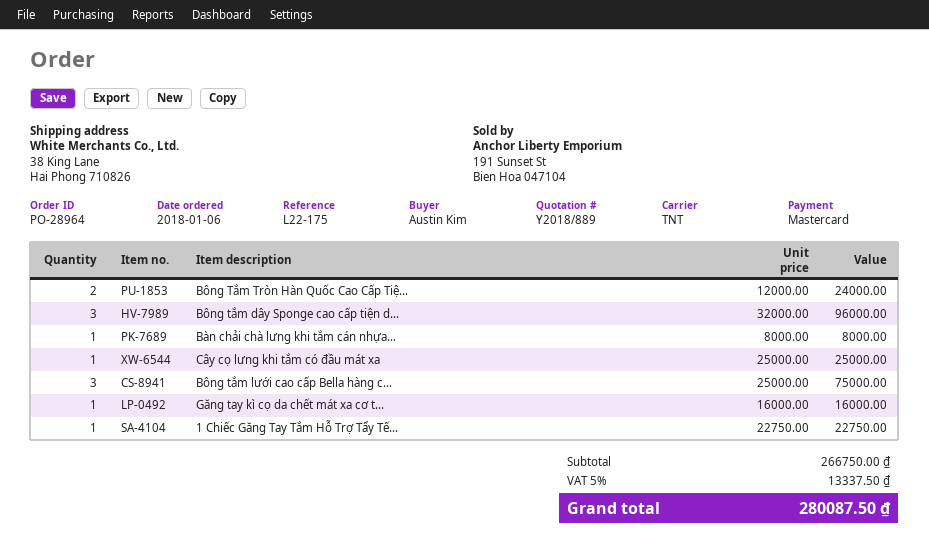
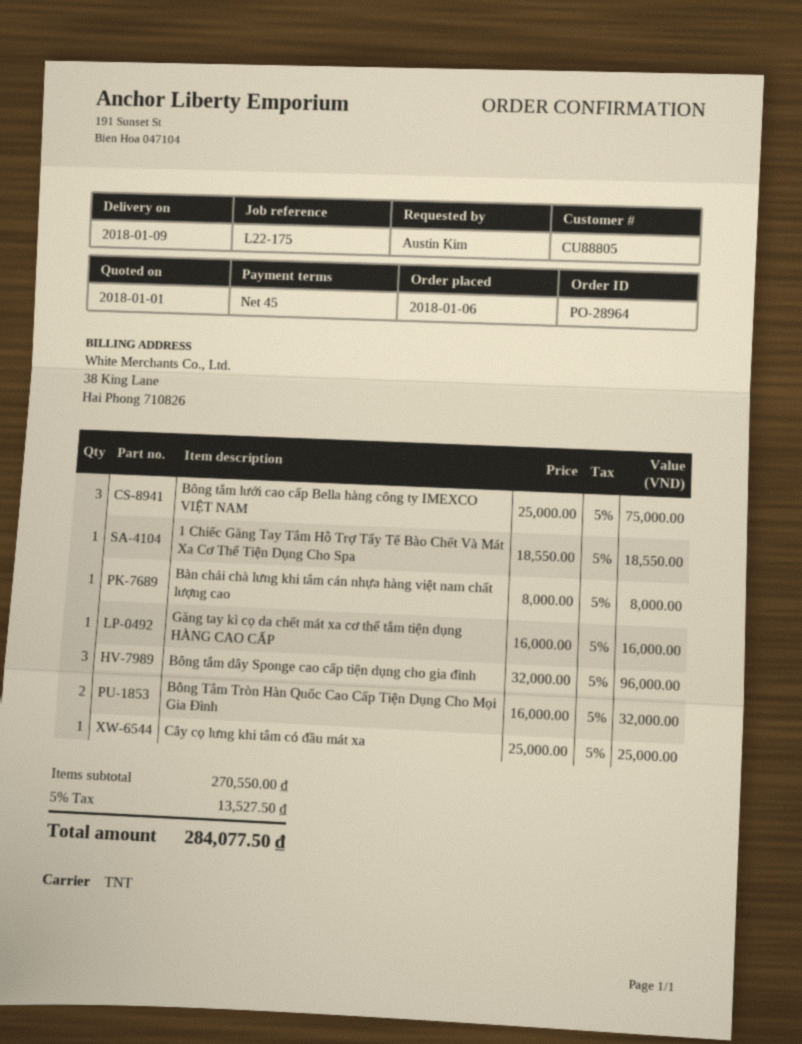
Bông Tắm Tròn Hàn Quốc Cao Cấp Tiệ...: 2 x 12000.00 = 24000.00 -> 2 x 16000.00 = 32000.00
1 Chiếc Găng Tay Tắm Hỗ Trợ Tẩy Tế...: 1 x 22750.00 = 22750.00 -> 1 x 18550.00 = 18550.00
subtotal: 266750.00 -> 270550.00
tax: 5% = 13337.50 -> 5% = 13527.50
total: 280087.50 -> 284077.50

